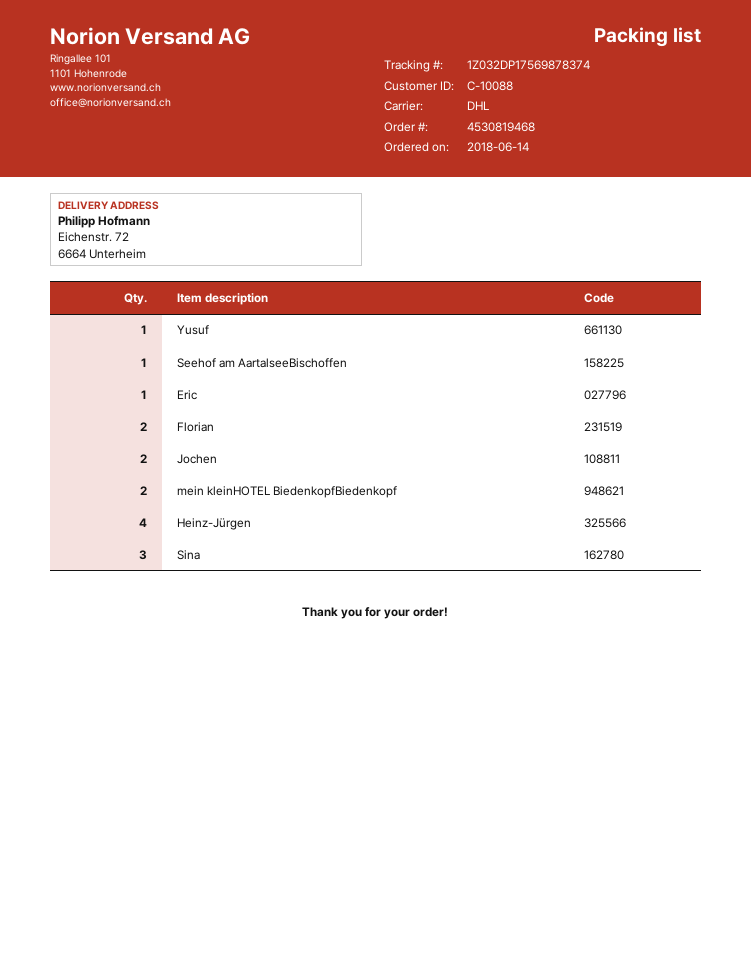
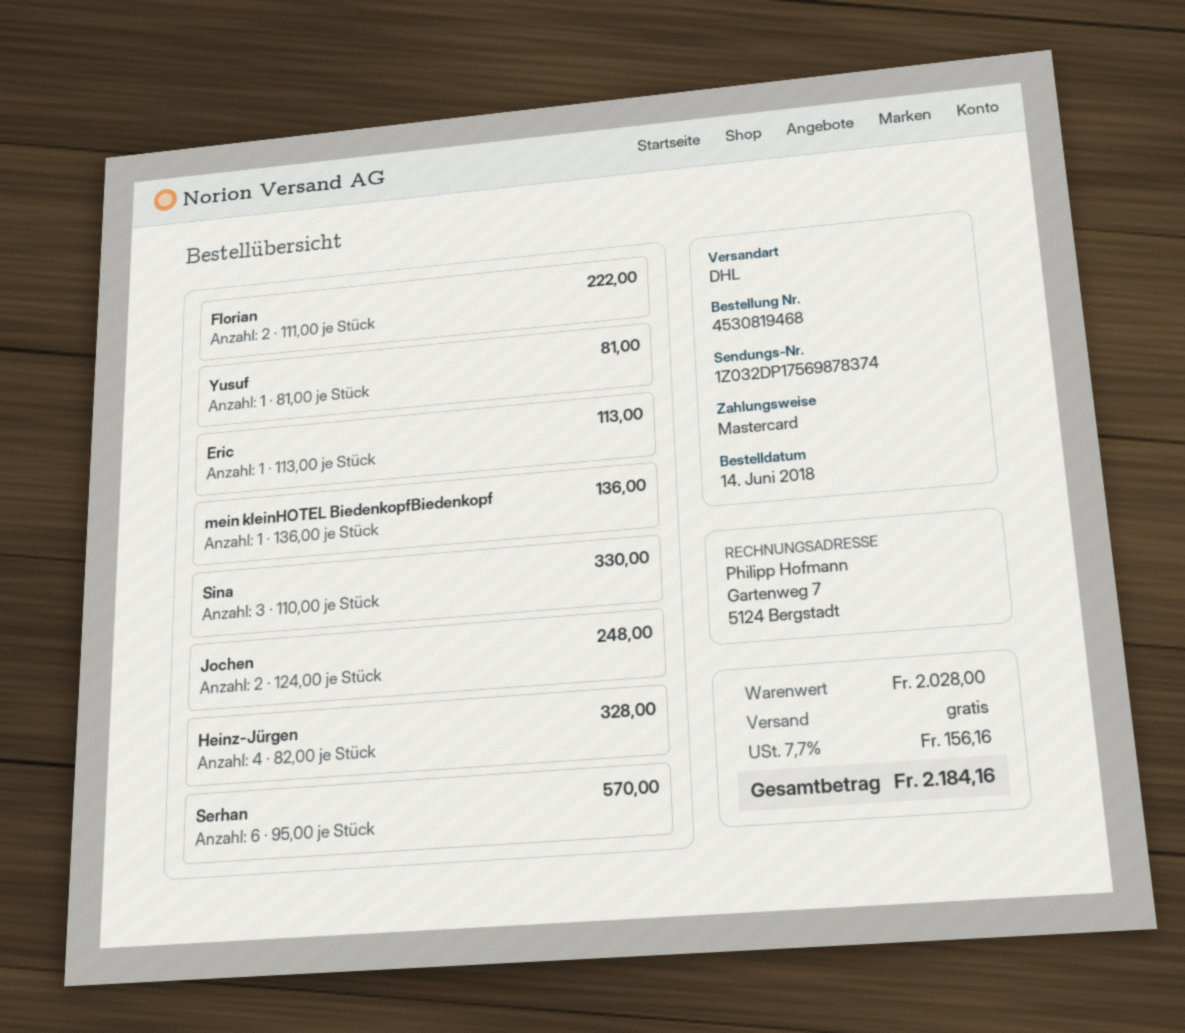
Seehof am AartalseeBischoffen: 1 -> none
mein kleinHOTEL BiedenkopfBiedenkopf: 2 -> 1
Serhan: none -> 6

